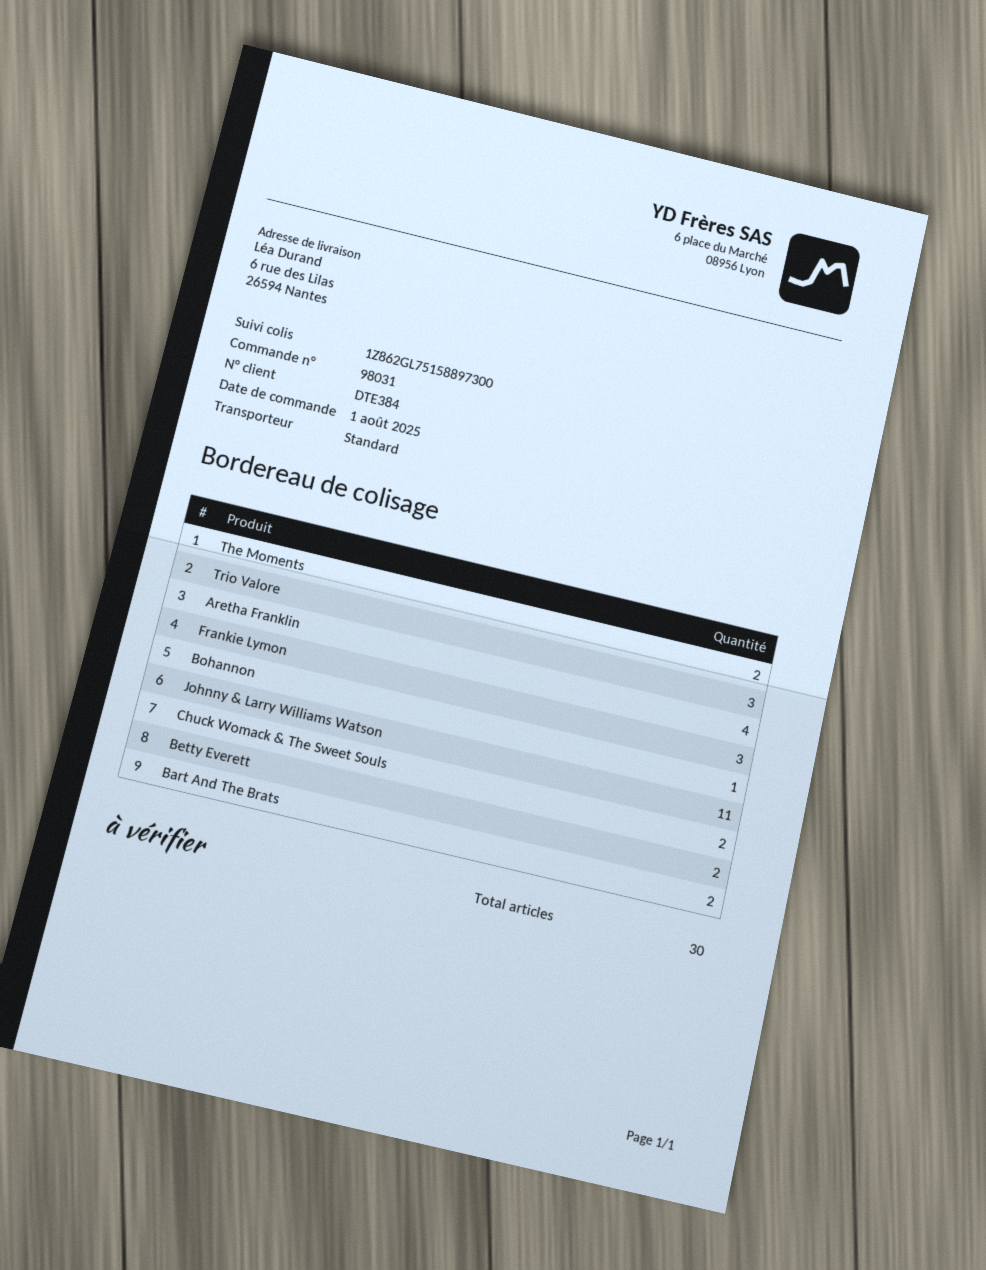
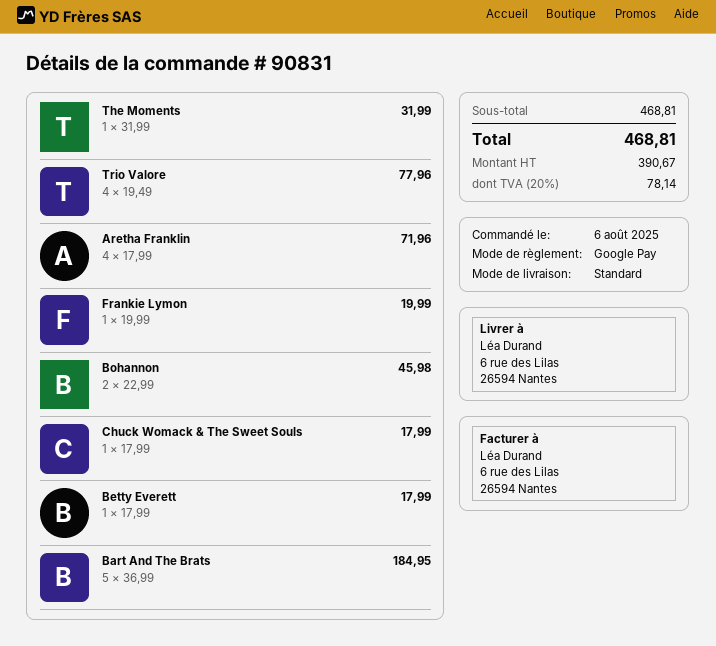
order number: 98031 -> 90831
order date: 2025-08-01 -> 2025-08-06
The Moments: 2 -> 1
Trio Valore: 3 -> 4
Frankie Lymon: 3 -> 1
Bohannon: 1 -> 2
Johnny & Larry Williams Watson: 11 -> none
Chuck Womack & The Sweet Souls: 2 -> 1
Betty Everett: 2 -> 1
Bart And The Brats: 2 -> 5

